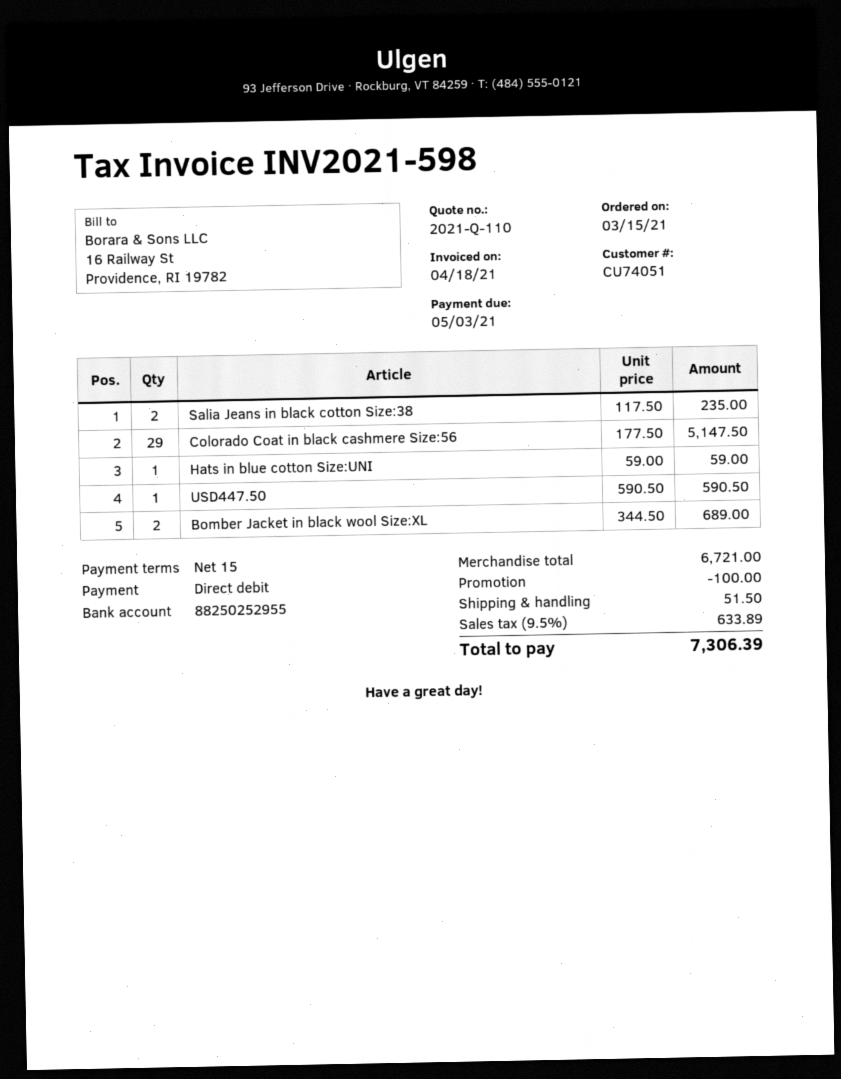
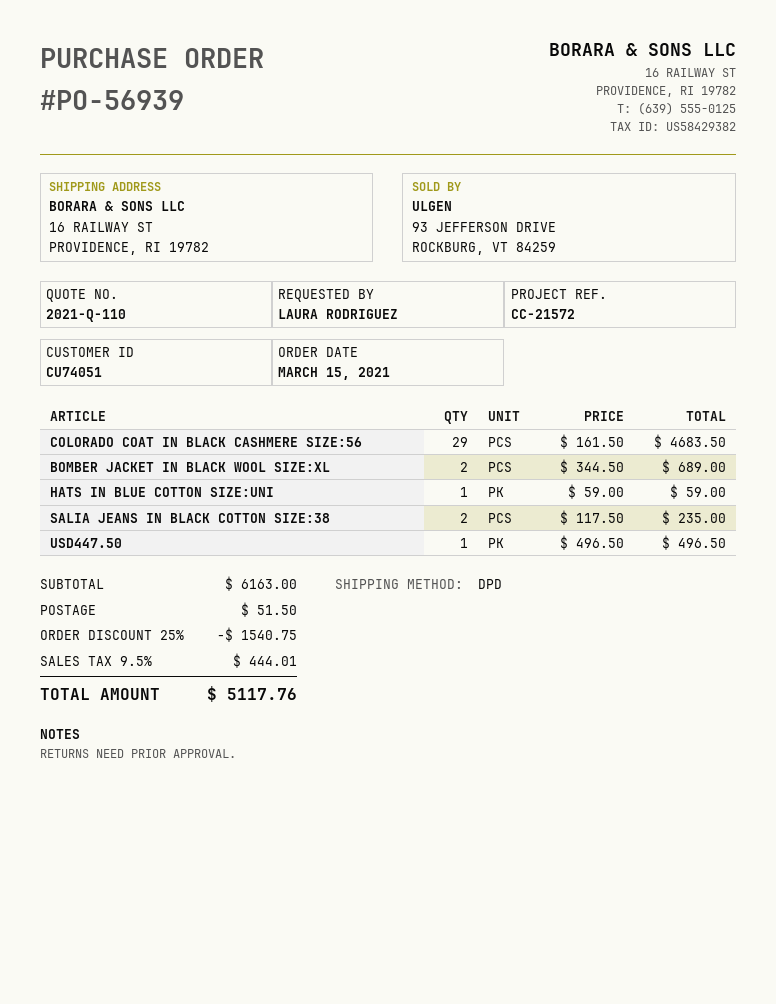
Colorado Coat in black cashmere Size:56: 29 x 177.50 = 5147.50 -> 29 x 161.50 = 4683.50
USD447.50: 1 x 590.50 = 590.50 -> 1 x 496.50 = 496.50
subtotal: 6721.00 -> 6163.00
discount: 100.00 -> 1540.75
tax: 9.5% = 633.89 -> 9.5% = 444.01
total: 7306.39 -> 5117.76

